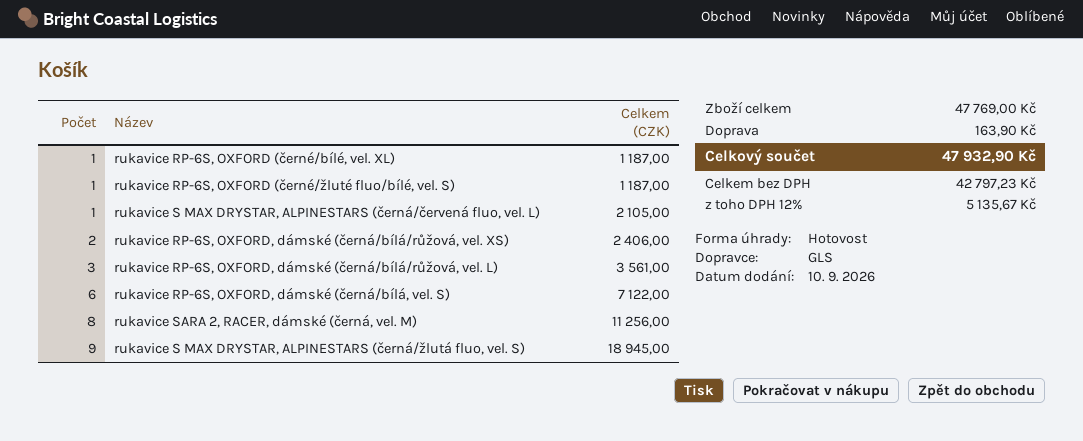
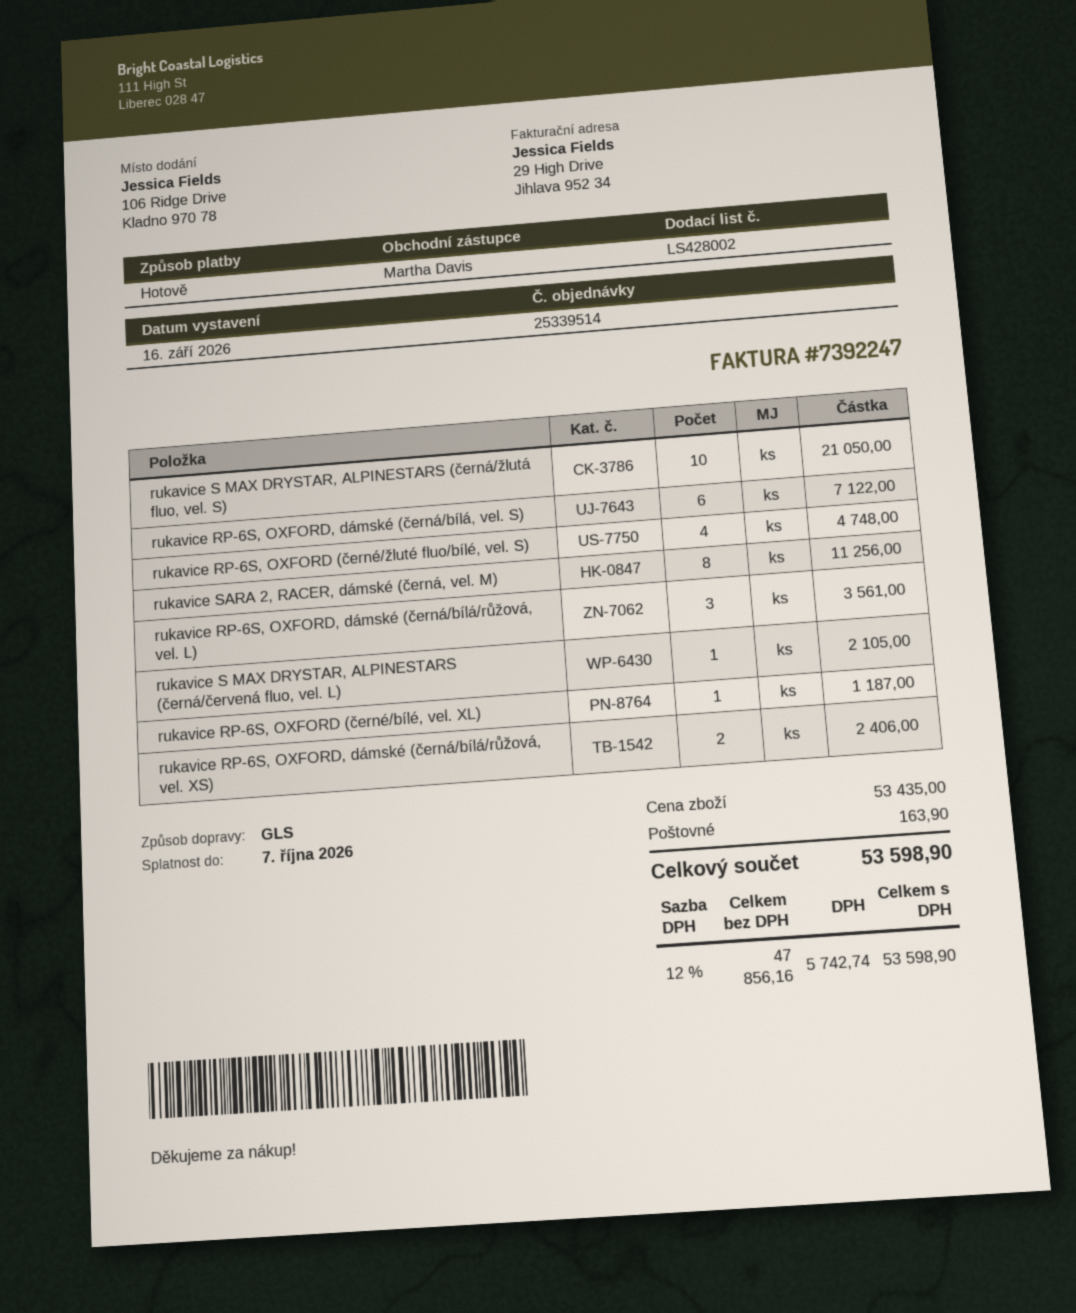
rukavice RP-6S, OXFORD (černé/žluté fluo/bílé, vel. S): 1 for 1187.00 -> 4 for 4748.00
rukavice S MAX DRYSTAR, ALPINESTARS (černá/žlutá fluo, vel. S): 9 for 18945.00 -> 10 for 21050.00
subtotal: 47769.00 -> 53435.00
net: 42797.23 -> 47856.16
tax: 12% = 5135.67 -> 12% = 5742.74
total: 47932.90 -> 53598.90

